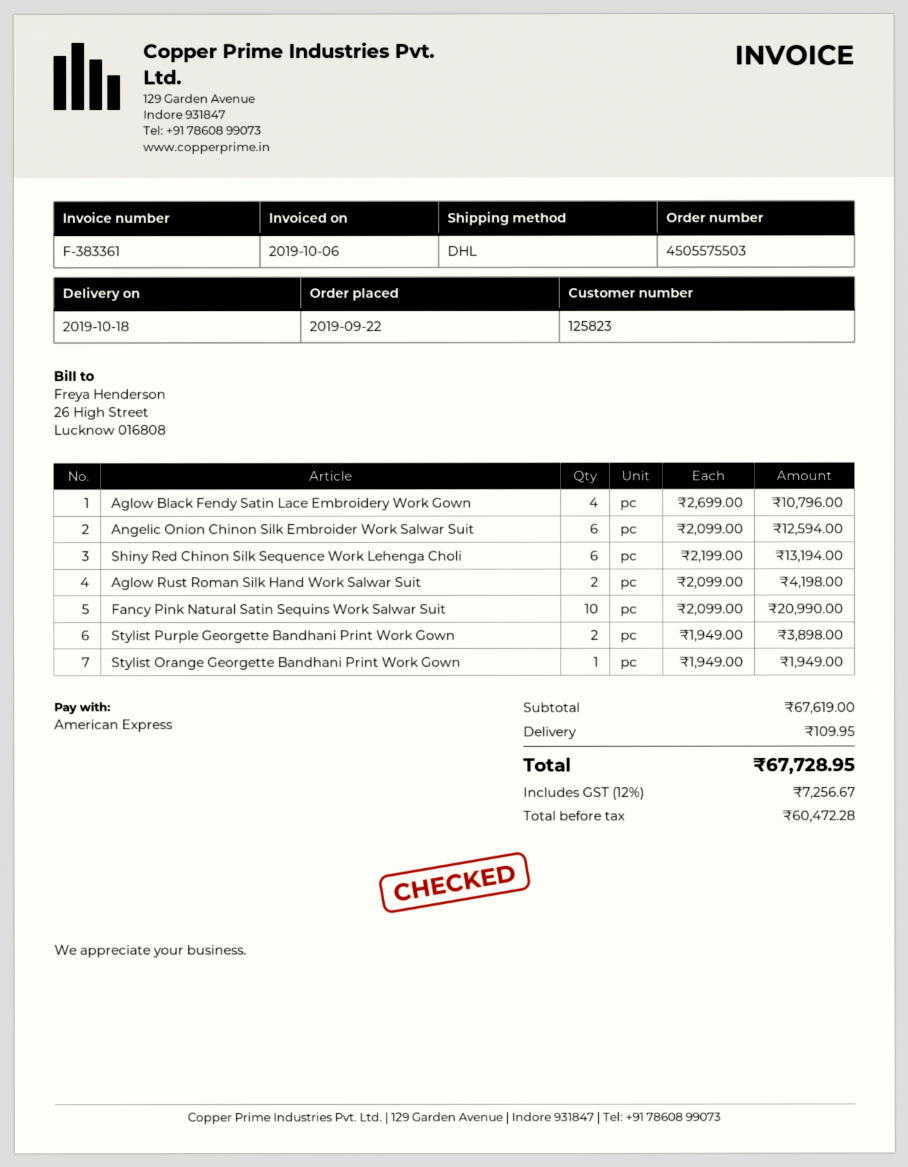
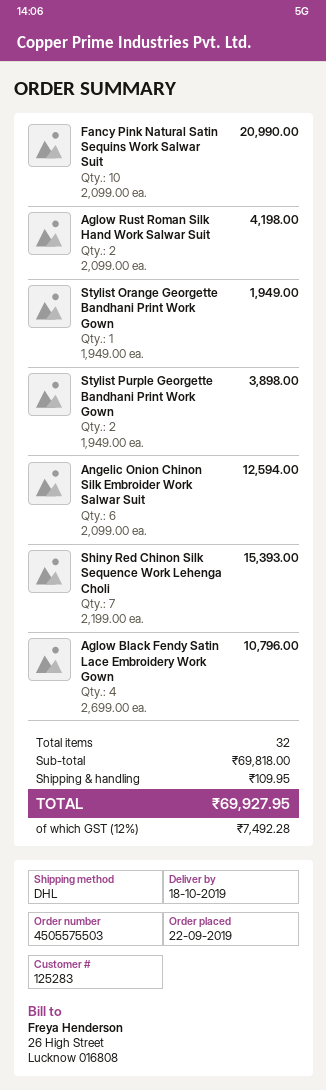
customer number: 125823 -> 125283
Shiny Red Chinon Silk Sequence Work Lehenga Choli: 6 x 2199.00 = 13194.00 -> 7 x 2199.00 = 15393.00
subtotal: 67619.00 -> 69818.00
tax: 12% = 7256.67 -> 12% = 7492.28
total: 67728.95 -> 69927.95

